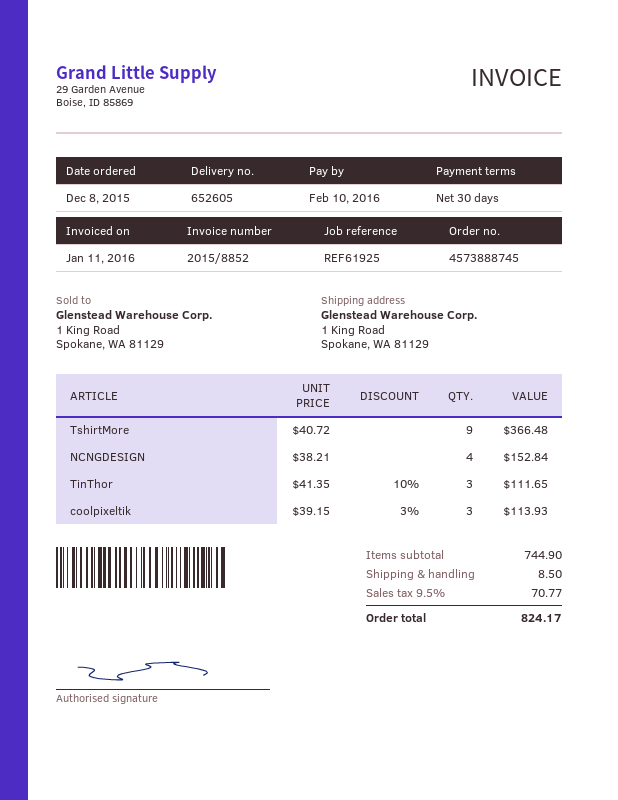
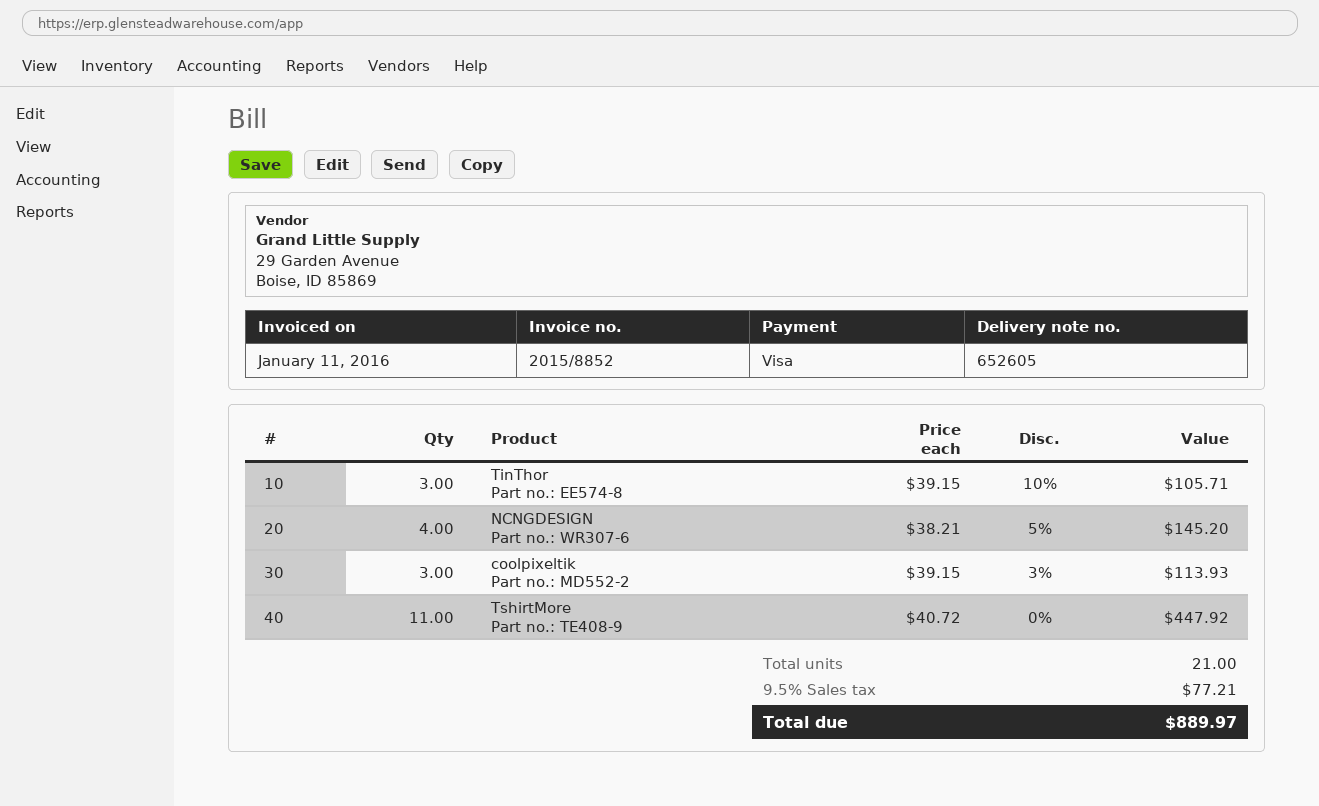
TshirtMore: 9 x 40.72 = 366.48 -> 11 x 40.72 = 447.92
NCNGDESIGN: 4 x 38.21 = 152.84 -> 4 x 38.21 - 5% = 145.20
TinThor: 3 x 41.35 - 10% = 111.65 -> 3 x 39.15 - 10% = 105.71
shipping: 8.50 -> none
tax: 9.5% = 70.77 -> 9.5% = 77.21
total: 824.17 -> 889.97

